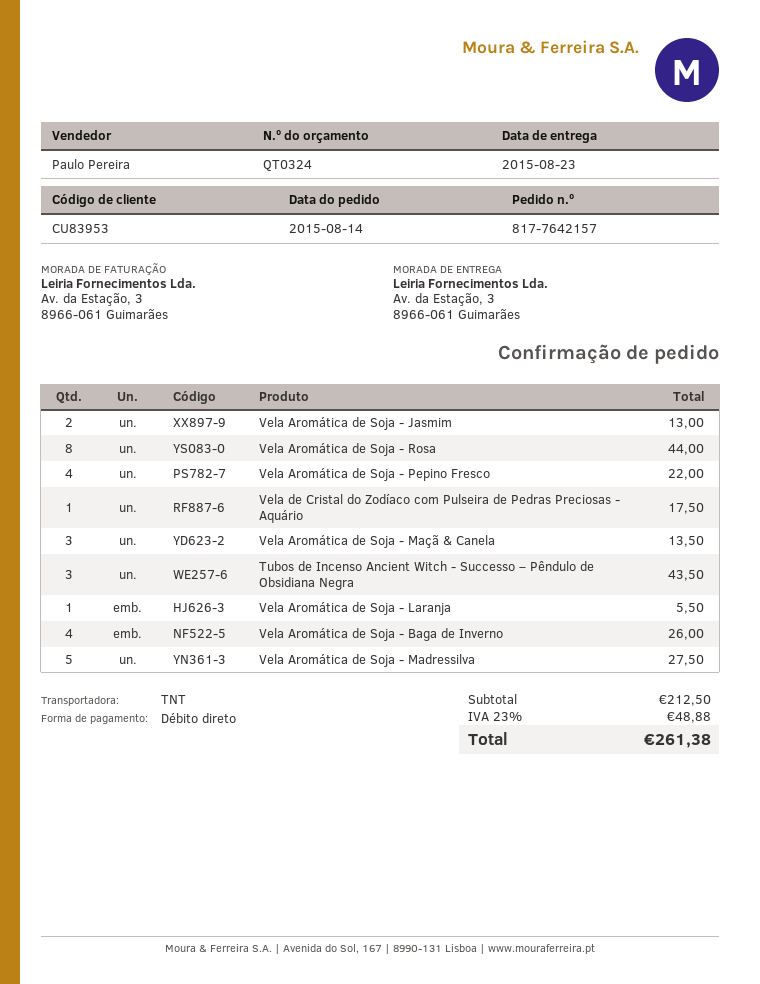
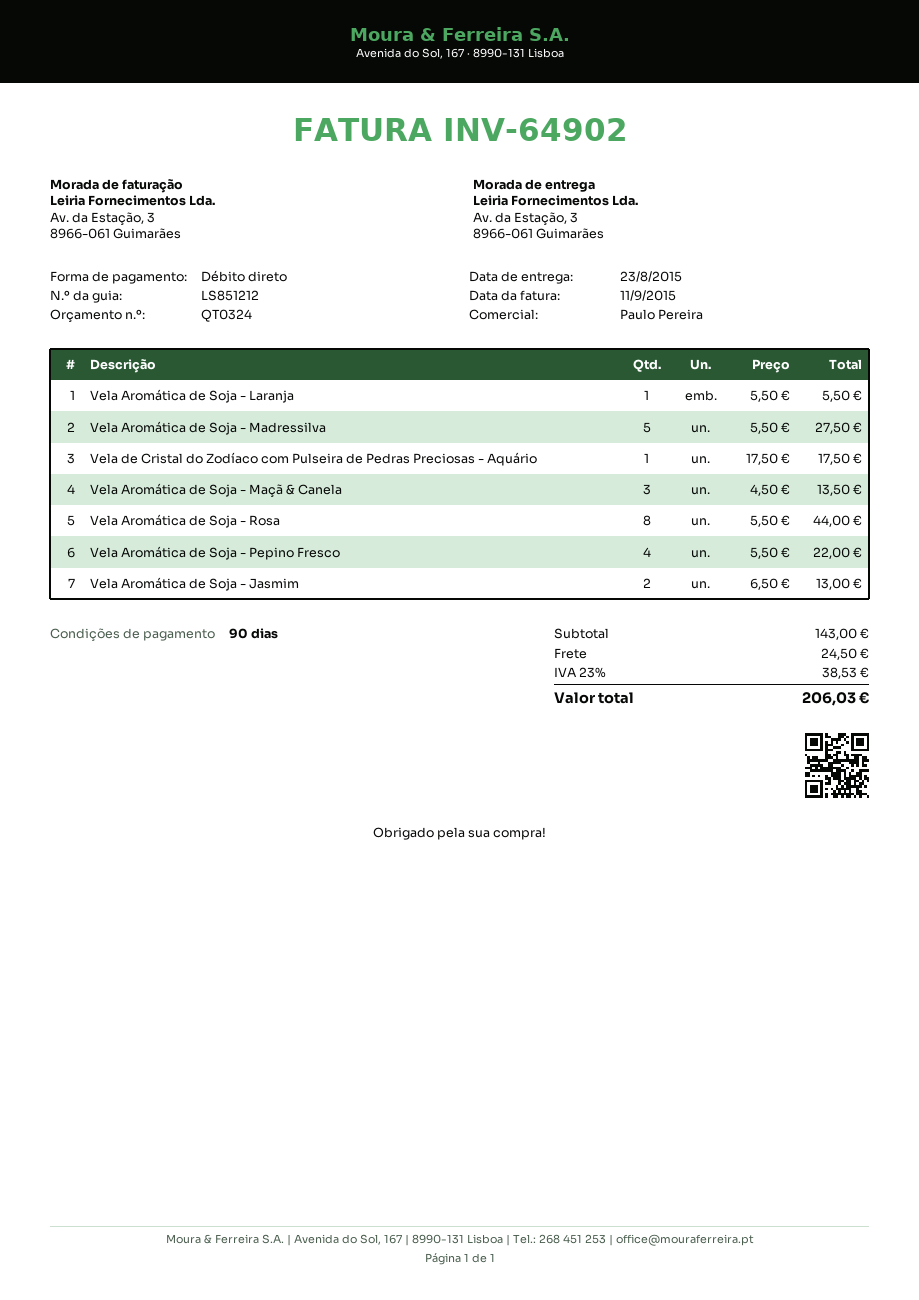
Tubos de Incenso Ancient Witch - Successo – Pêndulo de Obsidiana Negra: 3 for 43.50 -> none
Vela Aromática de Soja - Baga de Inverno: 4 for 26.00 -> none
subtotal: 212.50 -> 143.00
shipping: none -> 24.50
tax: 23% = 48.88 -> 23% = 38.53
total: 261.38 -> 206.03

